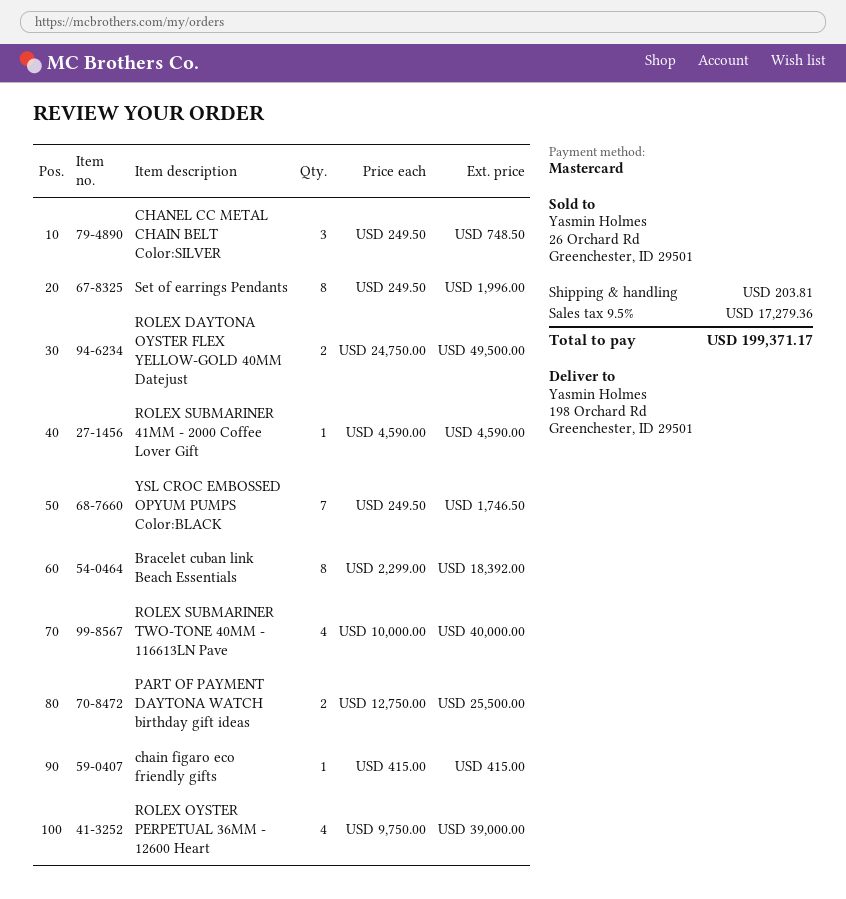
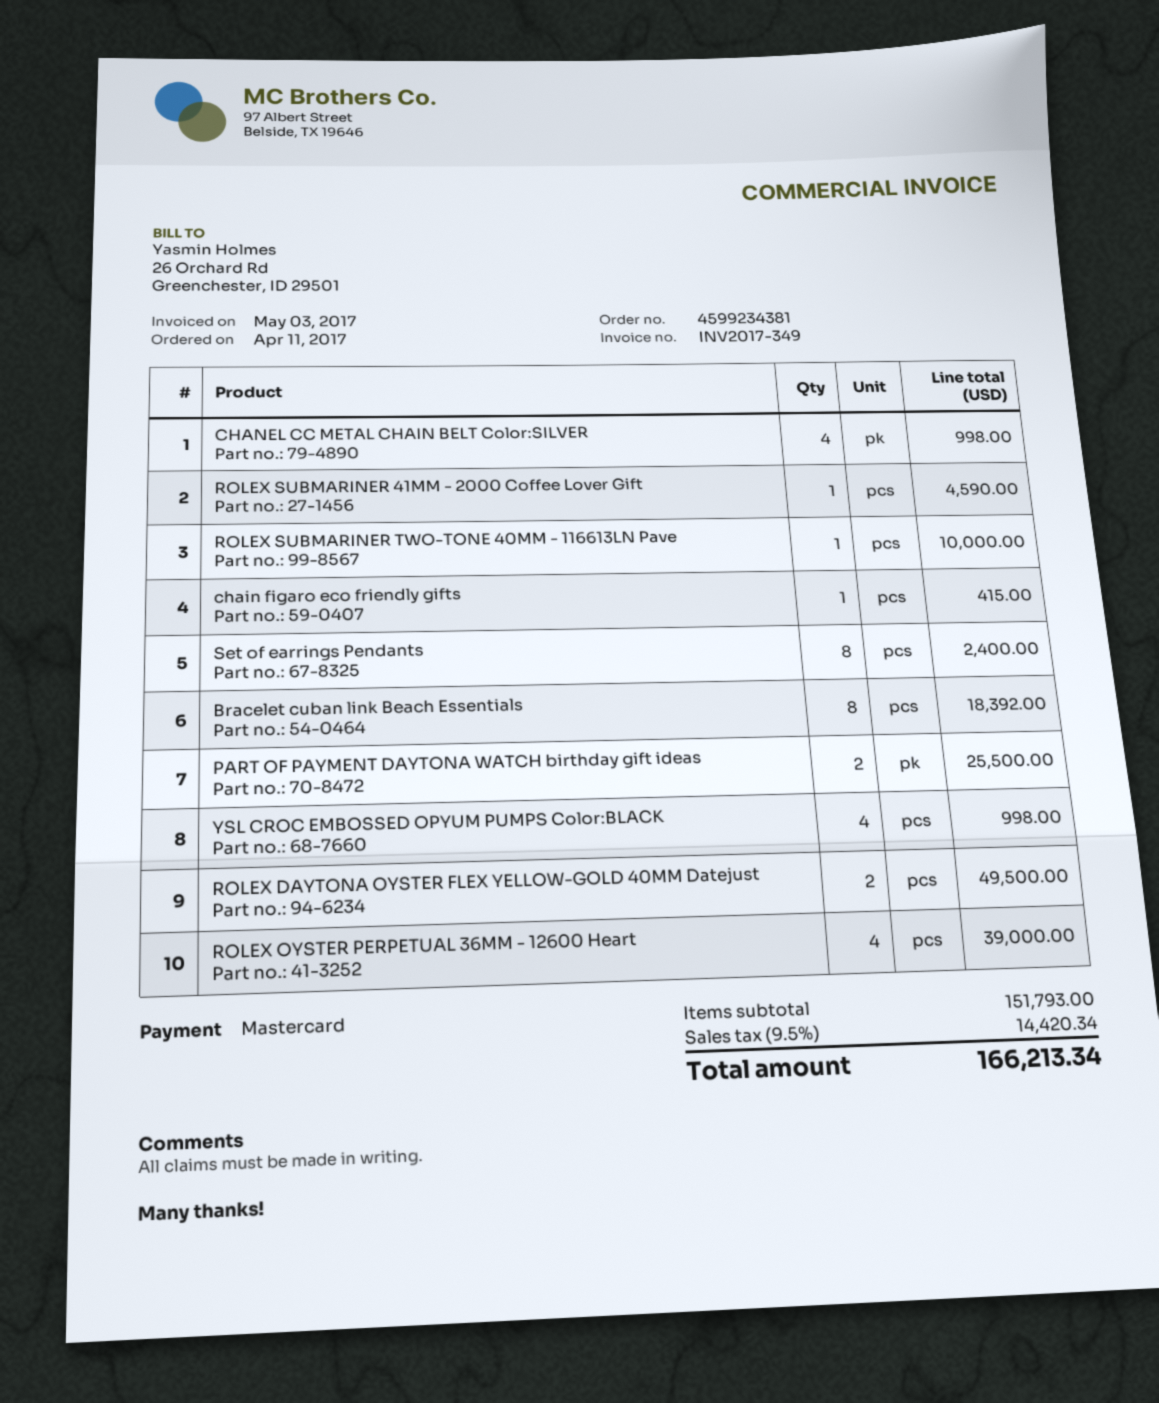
CHANEL CC METAL CHAIN BELT Color:SILVER: 3 for 748.50 -> 4 for 998.00
Set of earrings Pendants: 8 for 1996.00 -> 8 for 2400.00
YSL CROC EMBOSSED OPYUM PUMPS Color:BLACK: 7 for 1746.50 -> 4 for 998.00
ROLEX SUBMARINER TWO-TONE 40MM - 116613LN Pave: 4 for 40000.00 -> 1 for 10000.00
shipping: 203.81 -> none
tax: 9.5% = 17279.36 -> 9.5% = 14420.34
total: 199371.17 -> 166213.34

